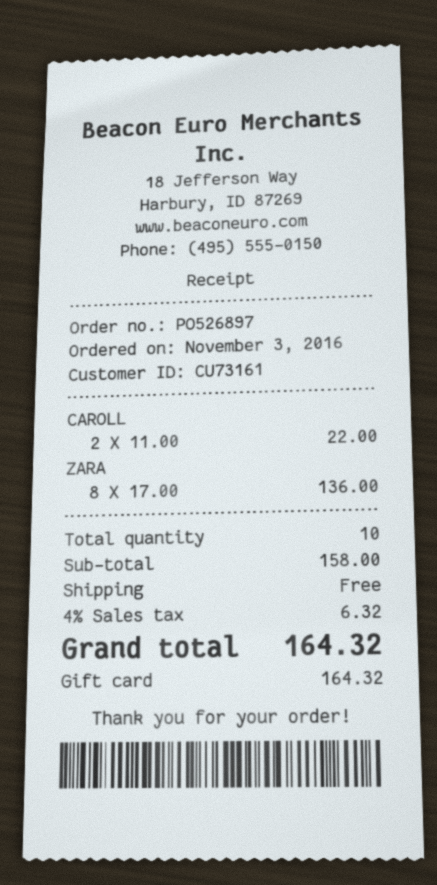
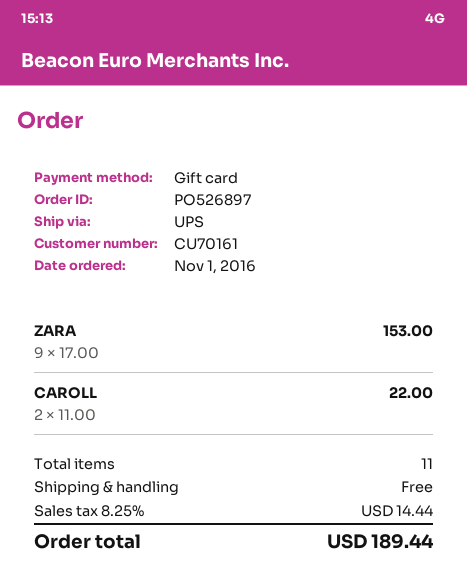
order date: 2016-11-03 -> 2016-11-01
customer number: CU73161 -> CU70161
ZARA: 8 x 17.00 = 136.00 -> 9 x 17.00 = 153.00
total quantity: 10 -> 11
tax: 4% = 6.32 -> 8.25% = 14.44
total: 164.32 -> 189.44

